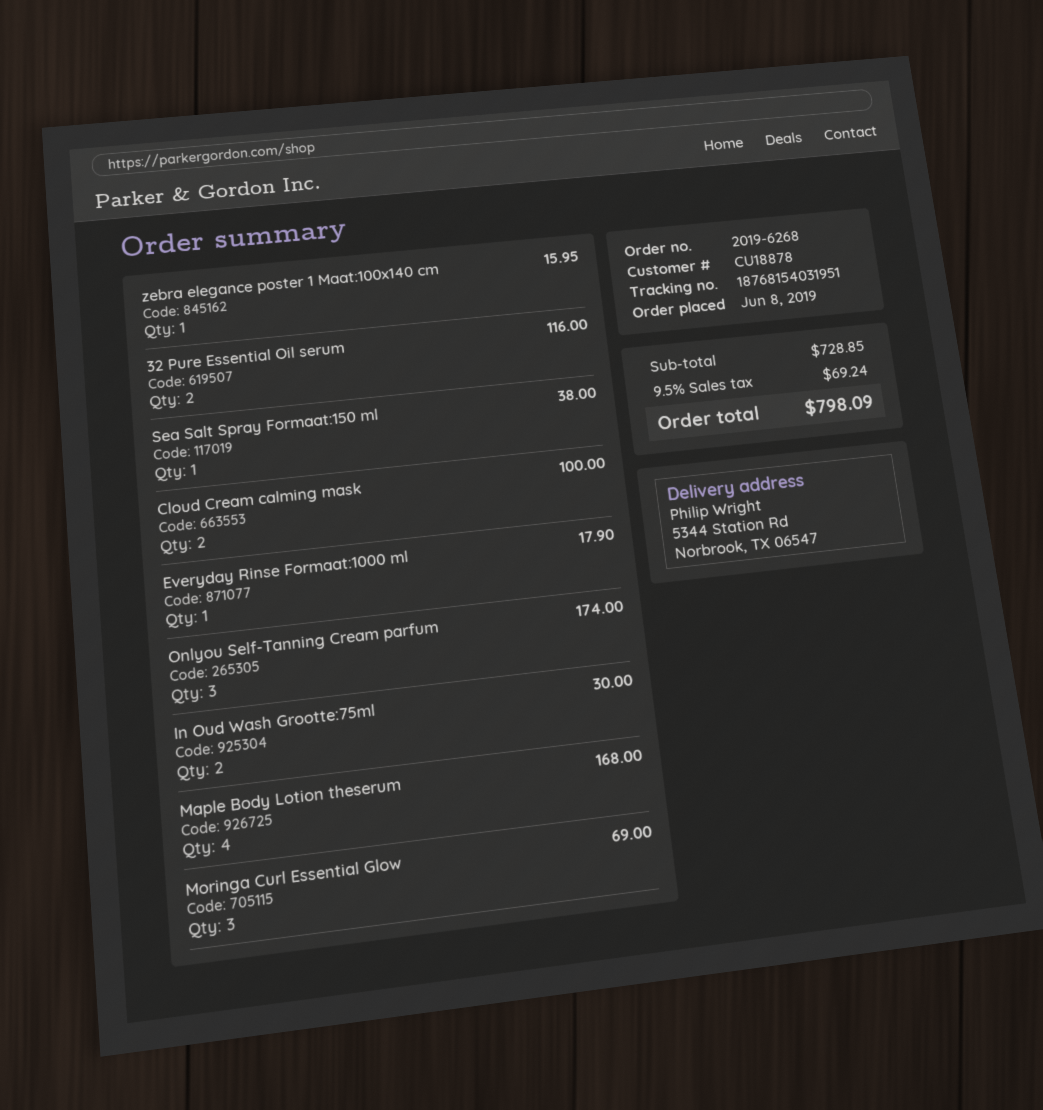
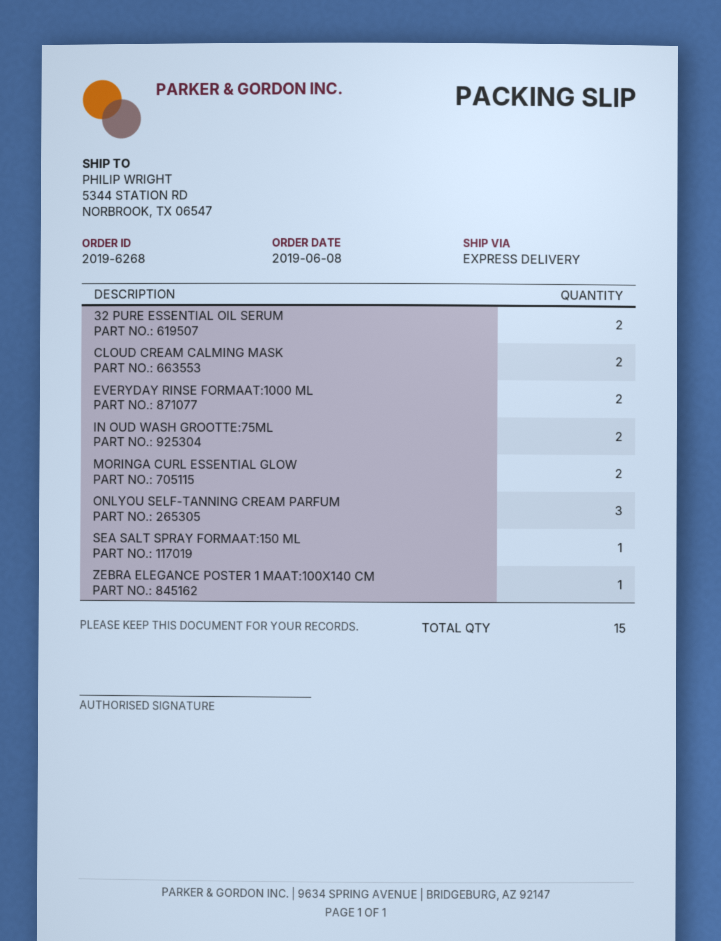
Everyday Rinse Formaat:1000 ml: 1 -> 2
Maple Body Lotion theserum: 4 -> none
Moringa Curl Essential Glow: 3 -> 2

